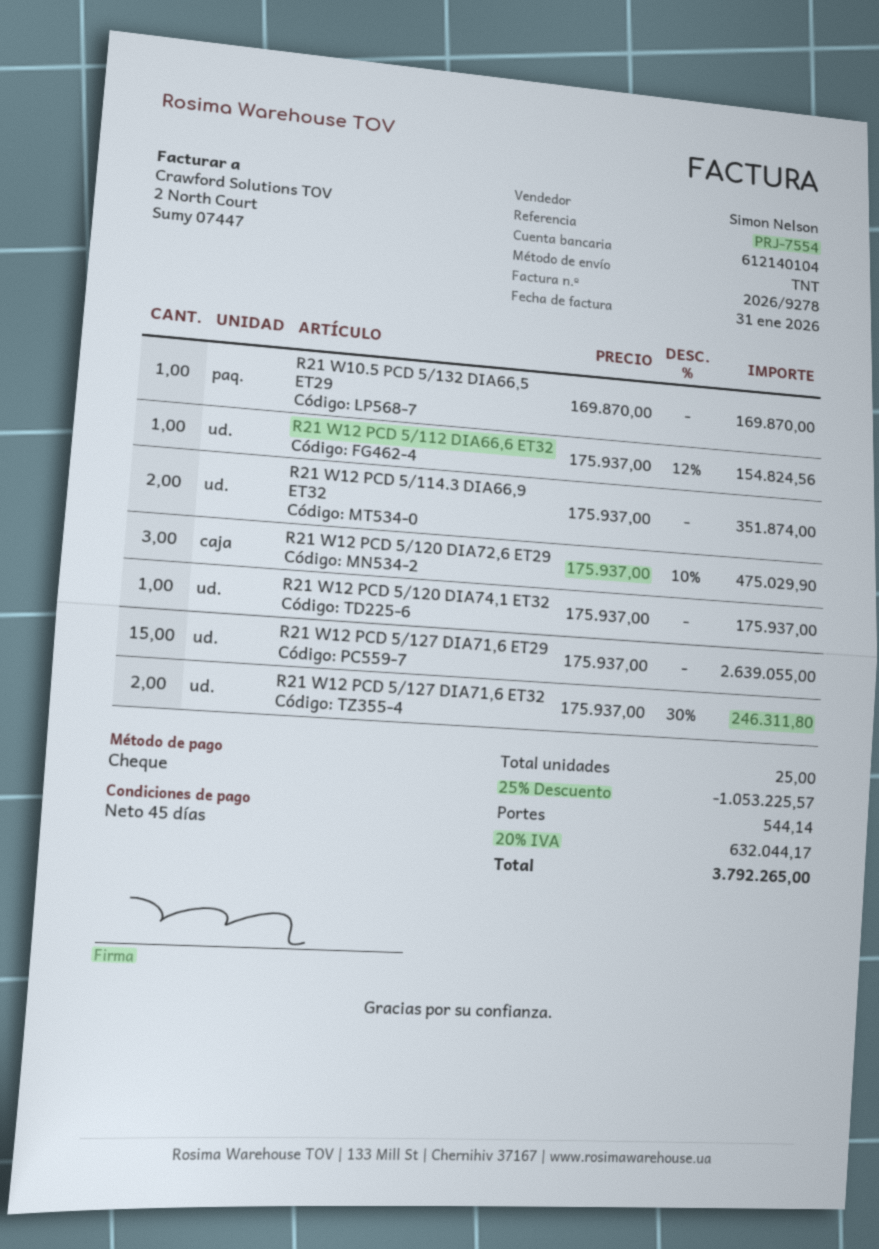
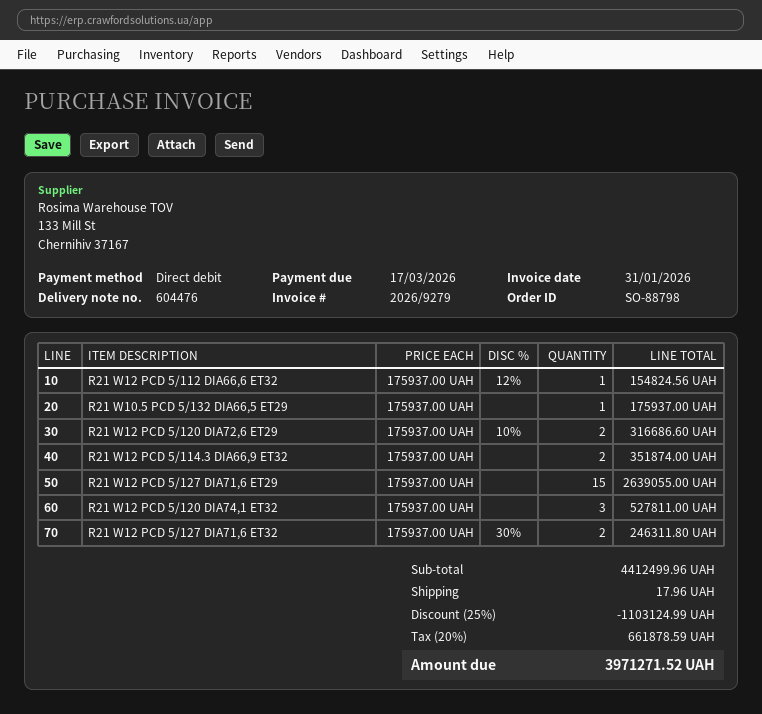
invoice number: 2026/9278 -> 2026/9279
payment method: cheque -> direct debit
R21 W10.5 PCD 5/132 DIA66,5 ET29: 1 x 169870.00 = 169870.00 -> 1 x 175937.00 = 175937.00
R21 W12 PCD 5/120 DIA72,6 ET29: 3 x 175937.00 - 10% = 475029.90 -> 2 x 175937.00 - 10% = 316686.60
R21 W12 PCD 5/120 DIA74,1 ET32: 1 x 175937.00 = 175937.00 -> 3 x 175937.00 = 527811.00
discount: 25% = 1053225.57 -> 25% = 1103124.99
shipping: 544.14 -> 17.96
tax: 20% = 632044.17 -> 20% = 661878.59
total: 3792265.00 -> 3971271.52

